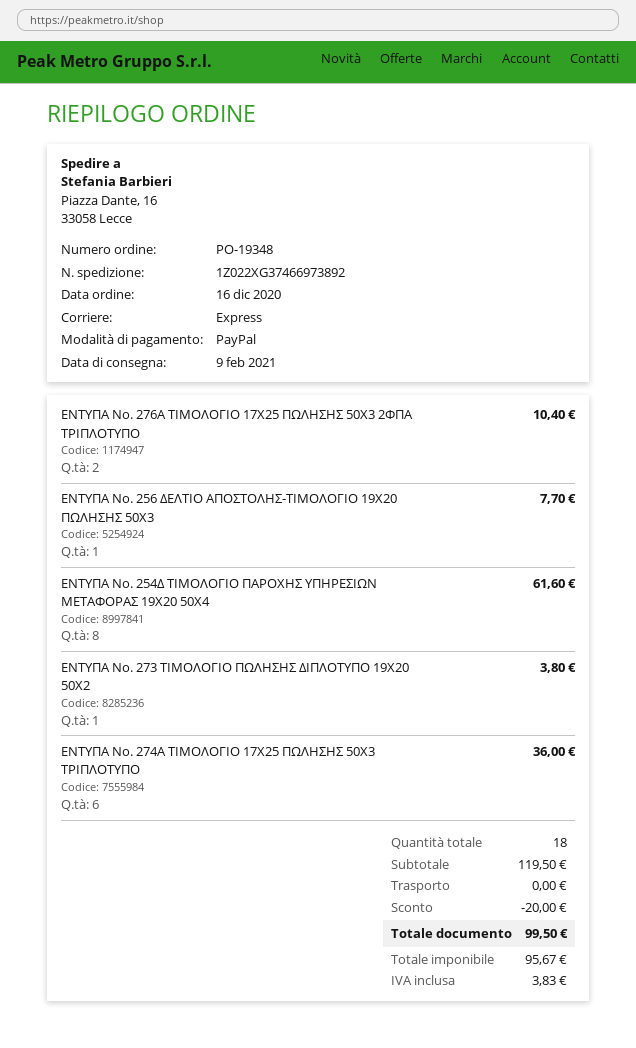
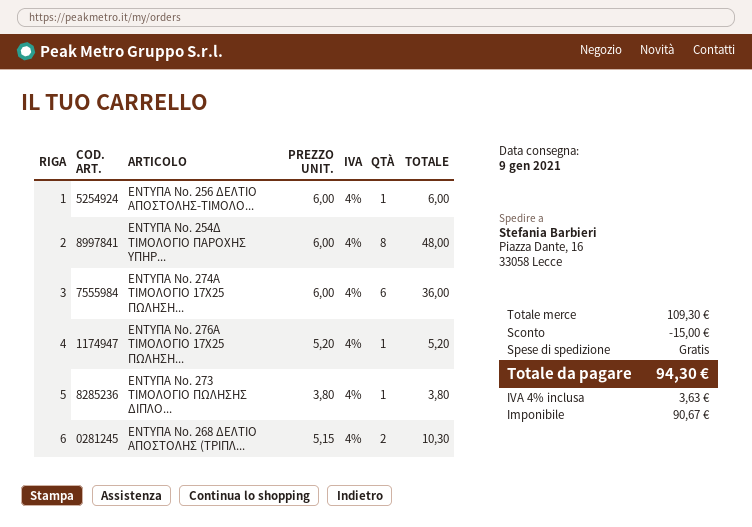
delivery date: 2021-02-09 -> 2021-01-09
ΕΝΤΥΠΑ Νο. 276Α ΤΙΜΟΛΟΓΙΟ 17Χ25 ΠΩΛΗΣΗΣ 50Χ3 2ΦΠΑ ΤΡΙΠΛΟΤΥΠΟ: 2 for 10.40 -> 1 for 5.20
ΕΝΤΥΠΑ Νο. 256 ΔΕΛΤΙΟ ΑΠΟΣΤΟΛΗΣ-ΤΙΜΟΛΟΓΙΟ 19Χ20 ΠΩΛΗΣΗΣ 50Χ3: 1 for 7.70 -> 1 for 6.00
ΕΝΤΥΠΑ Νο. 254Δ ΤΙΜΟΛΟΓΙΟ ΠΑΡΟΧΗΣ ΥΠΗΡΕΣΙΩΝ ΜΕΤΑΦΟΡΑΣ 19Χ20 50Χ4: 8 for 61.60 -> 8 for 48.00
ΕΝΤΥΠΑ Νο. 268 ΔΕΛΤΙΟ ΑΠΟΣΤΟΛΗΣ (ΤΡΙΠΛ...: none -> 2 for 10.30
subtotal: 119.50 -> 109.30
discount: 20.00 -> 15.00
net: 95.67 -> 90.67
tax: 3.83 -> 3.63
total: 99.50 -> 94.30

